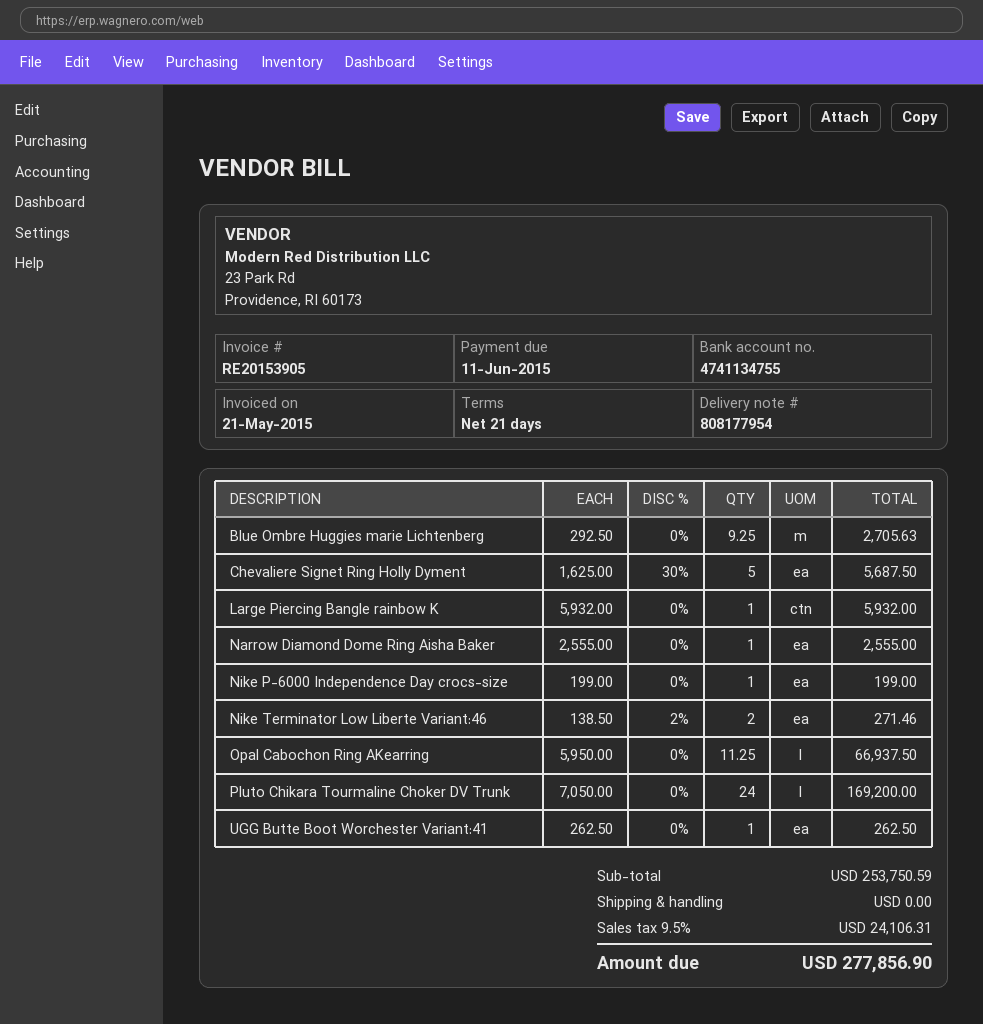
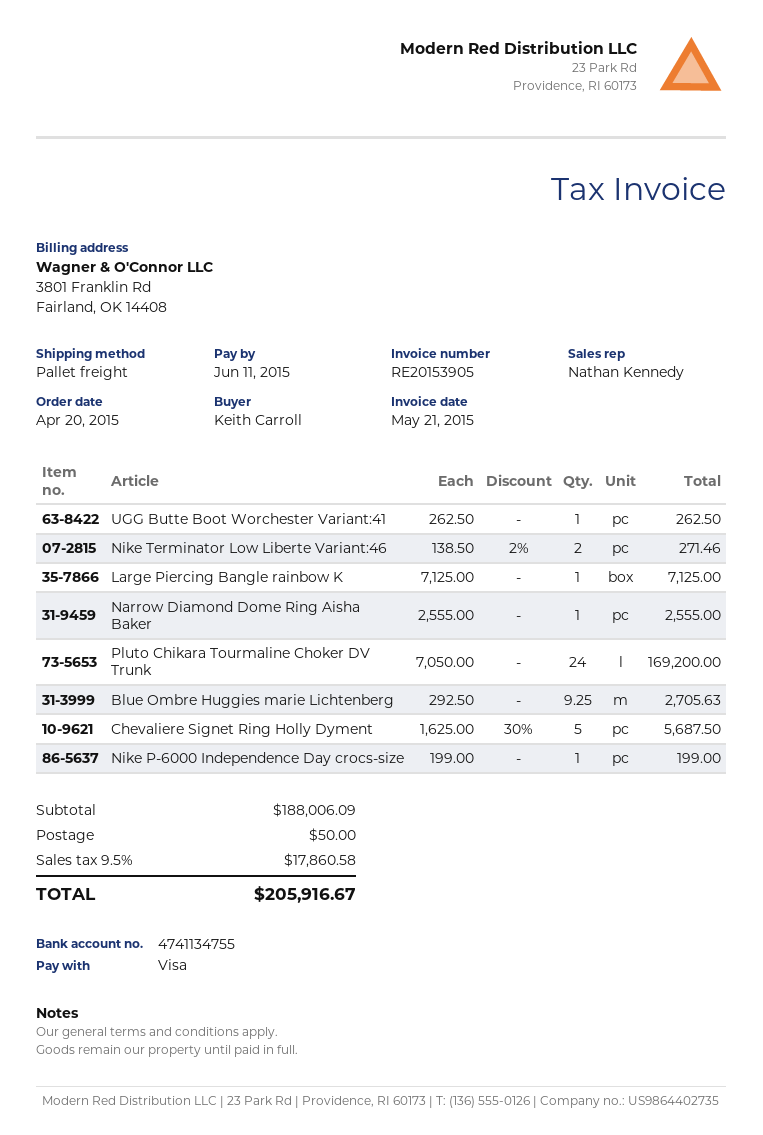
Large Piercing Bangle rainbow K: 1 x 5932.00 = 5932.00 -> 1 x 7125.00 = 7125.00
Opal Cabochon Ring AKearring: 11.25 x 5950.00 = 66937.50 -> none
subtotal: 253750.59 -> 188006.09
shipping: 0.00 -> 50.00
tax: 9.5% = 24106.31 -> 9.5% = 17860.58
total: 277856.90 -> 205916.67

